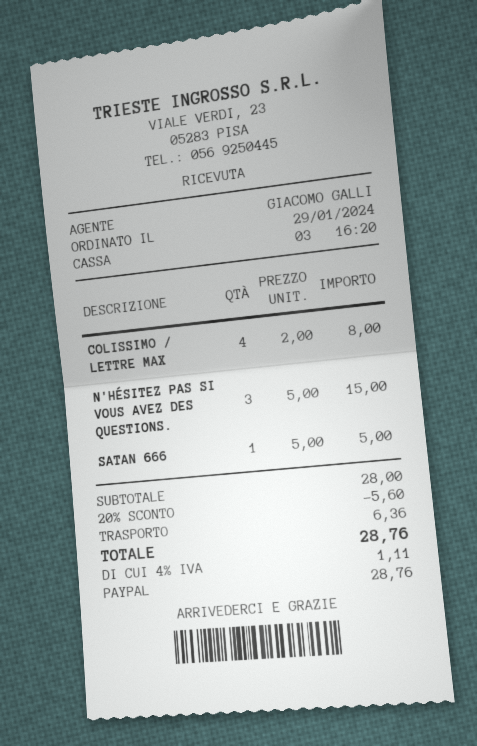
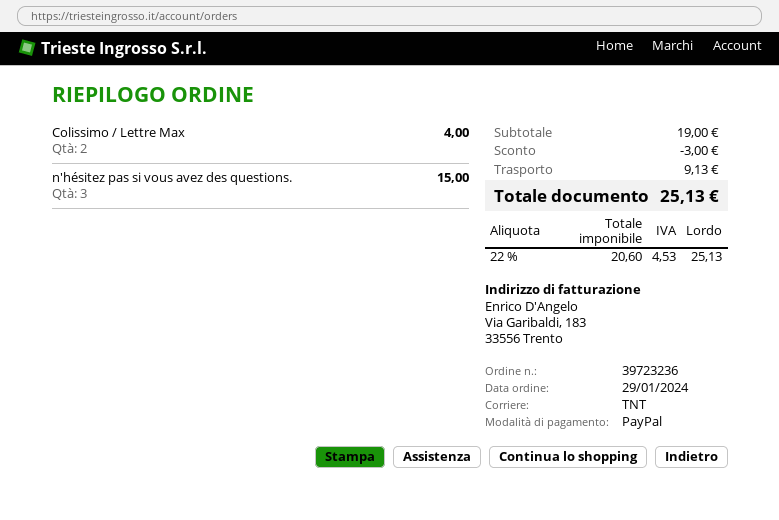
COLISSIMO / LETTRE MAX: 4 for 8.00 -> 2 for 4.00
SATAN 666: 1 for 5.00 -> none
subtotal: 28.00 -> 19.00
discount: 5.60 -> 3.00
shipping: 6.36 -> 9.13
tax: 4% = 1.11 -> 22% = 4.53
total: 28.76 -> 25.13

